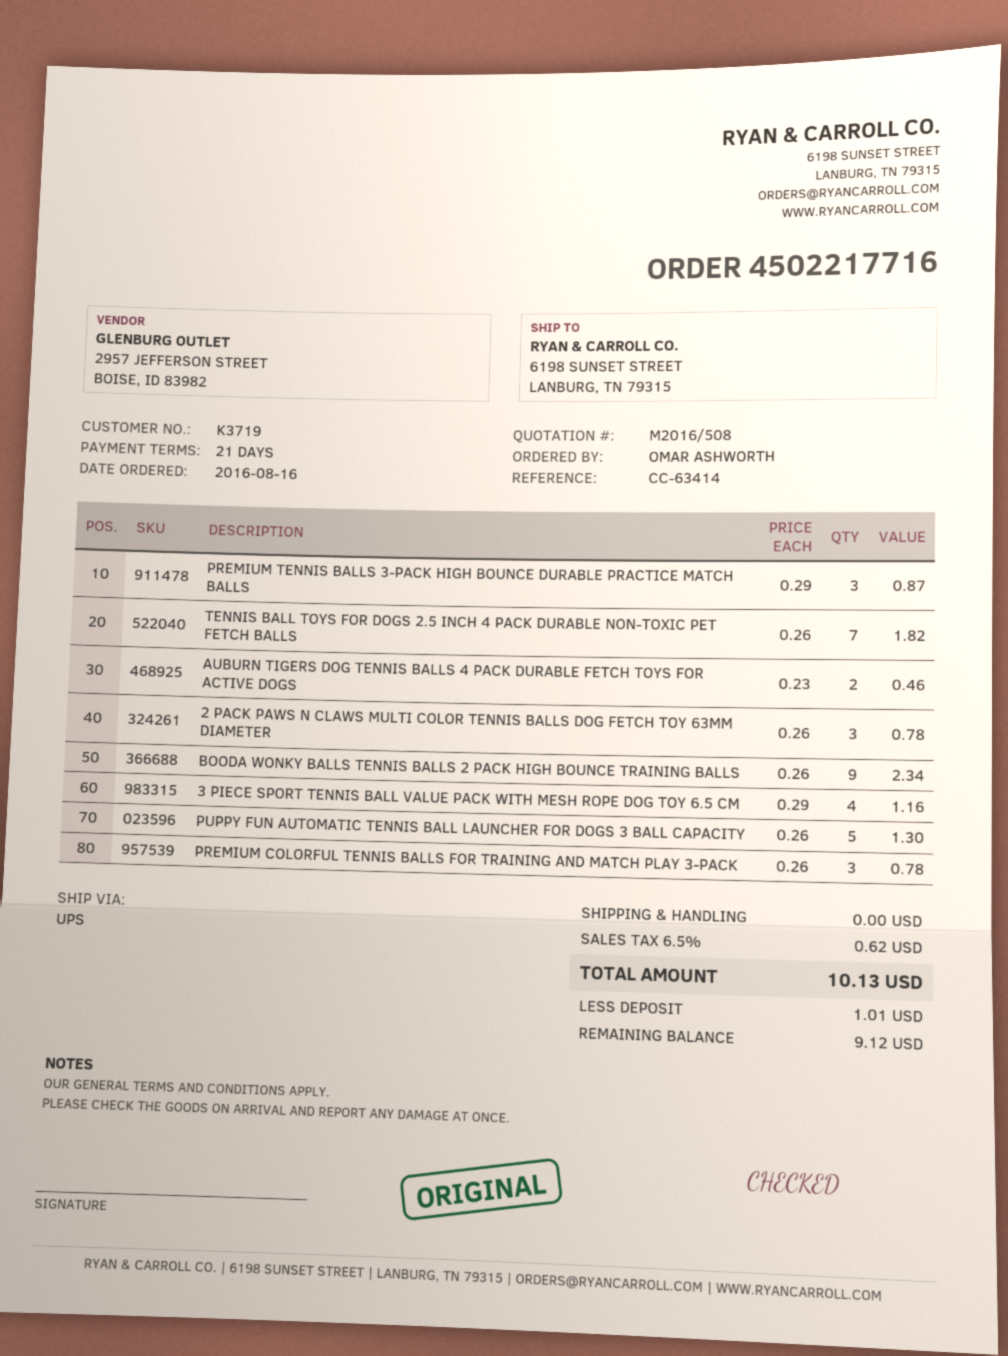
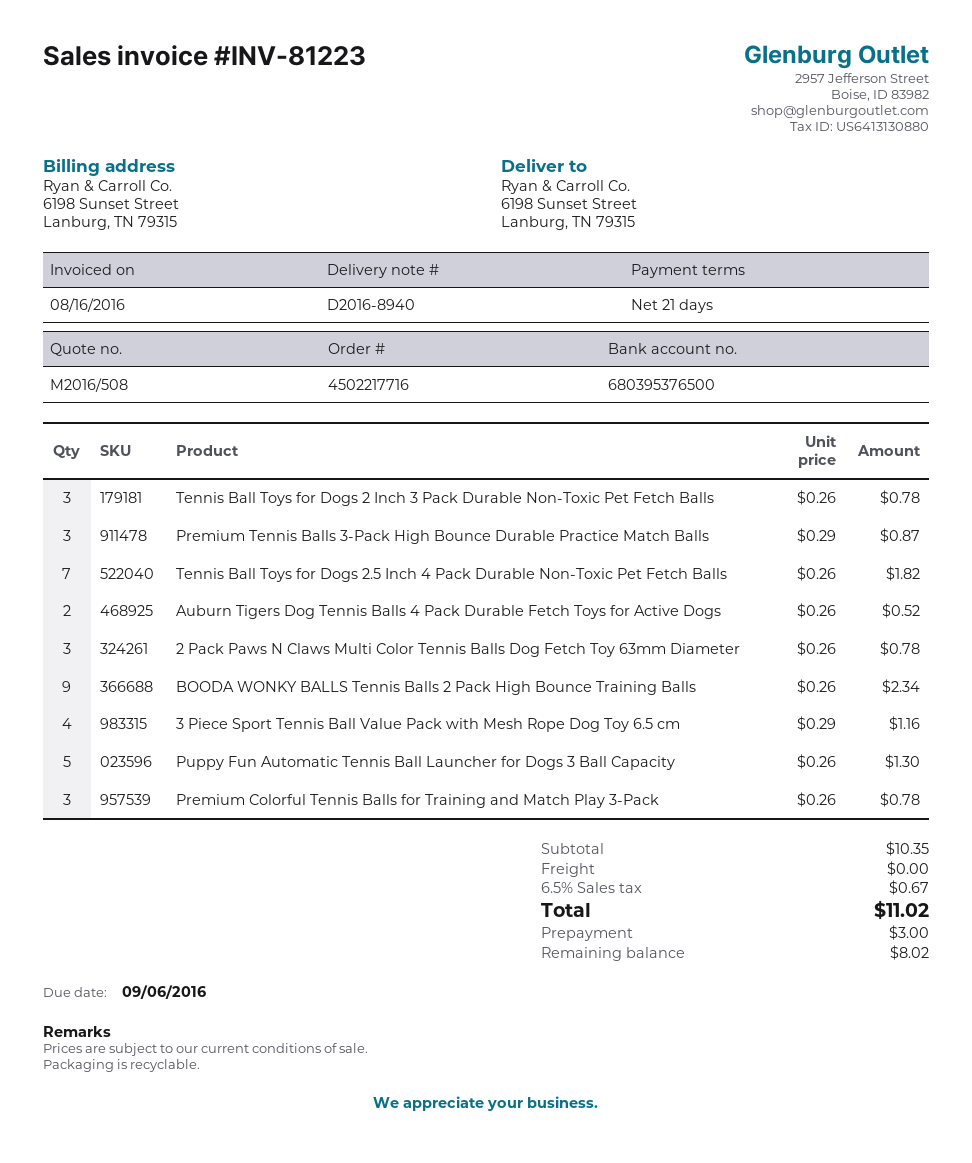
AUBURN TIGERS DOG TENNIS BALLS 4 PACK DURABLE FETCH TOYS FOR ACTIVE DOGS: 2 x 0.23 = 0.46 -> 2 x 0.26 = 0.52
Tennis Ball Toys for Dogs 2 Inch 3 Pack Durable Non-Toxic Pet Fetch Balls: none -> 3 x 0.26 = 0.78
tax: 6.5% = 0.62 -> 6.5% = 0.67
total: 10.13 -> 11.02
deposit: 1.01 -> 3.00
balance: 9.12 -> 8.02

